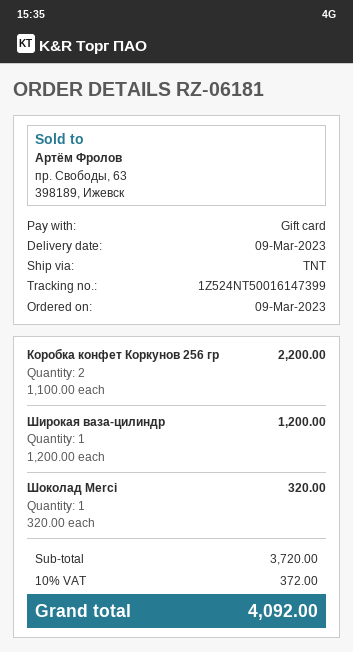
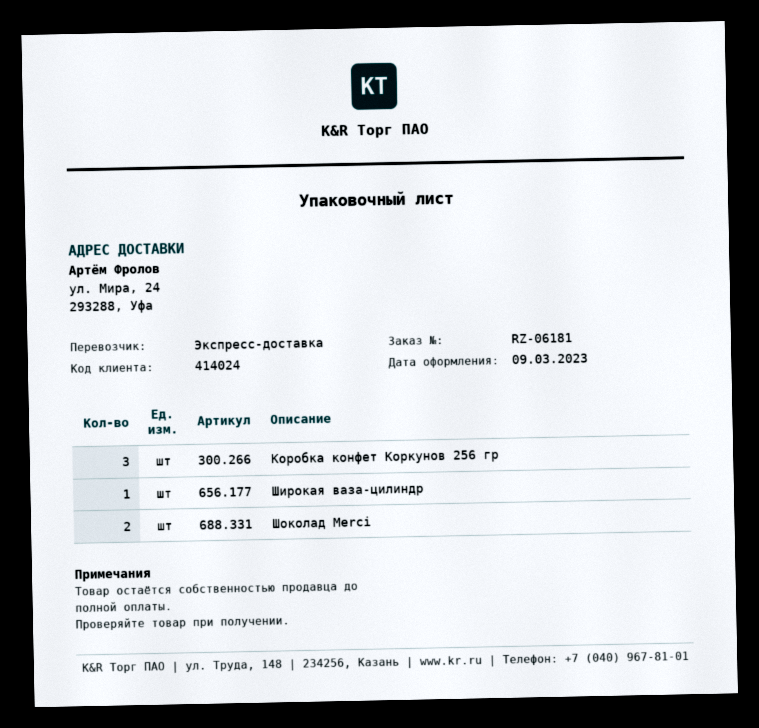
shipping method: TNT -> express
Коробка конфет Коркунов 256 гр: 2 -> 3
Шоколад Merci: 1 -> 2

